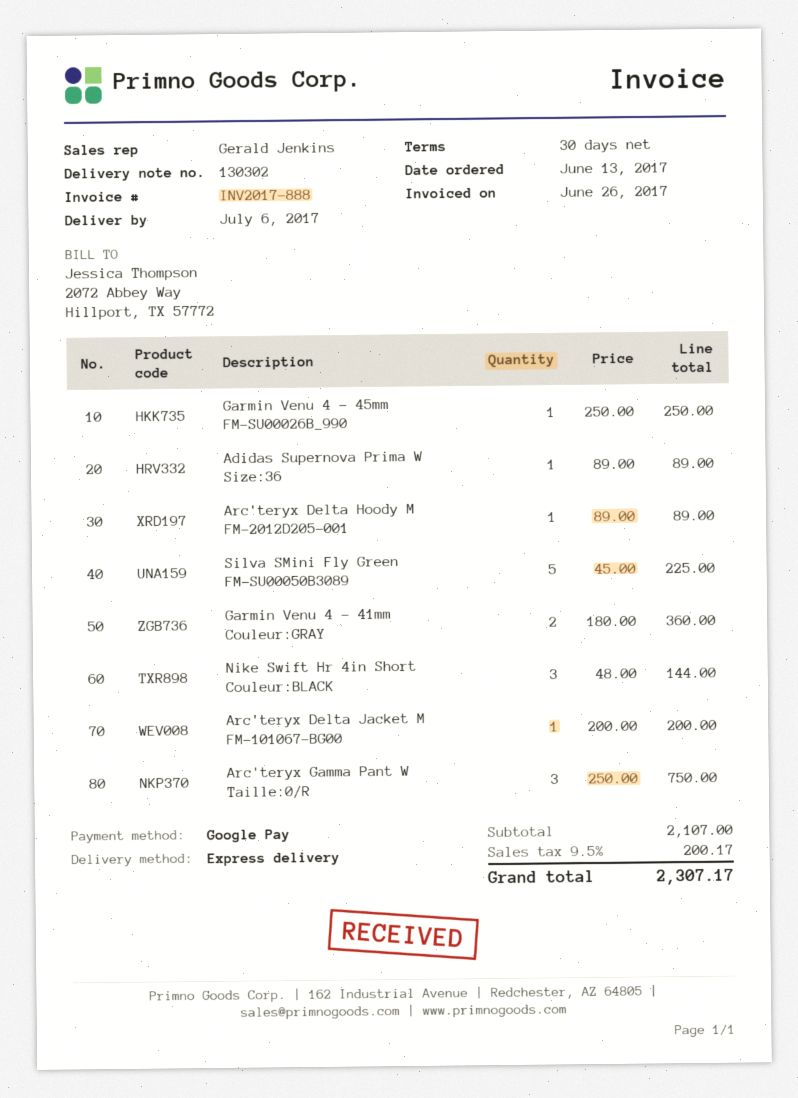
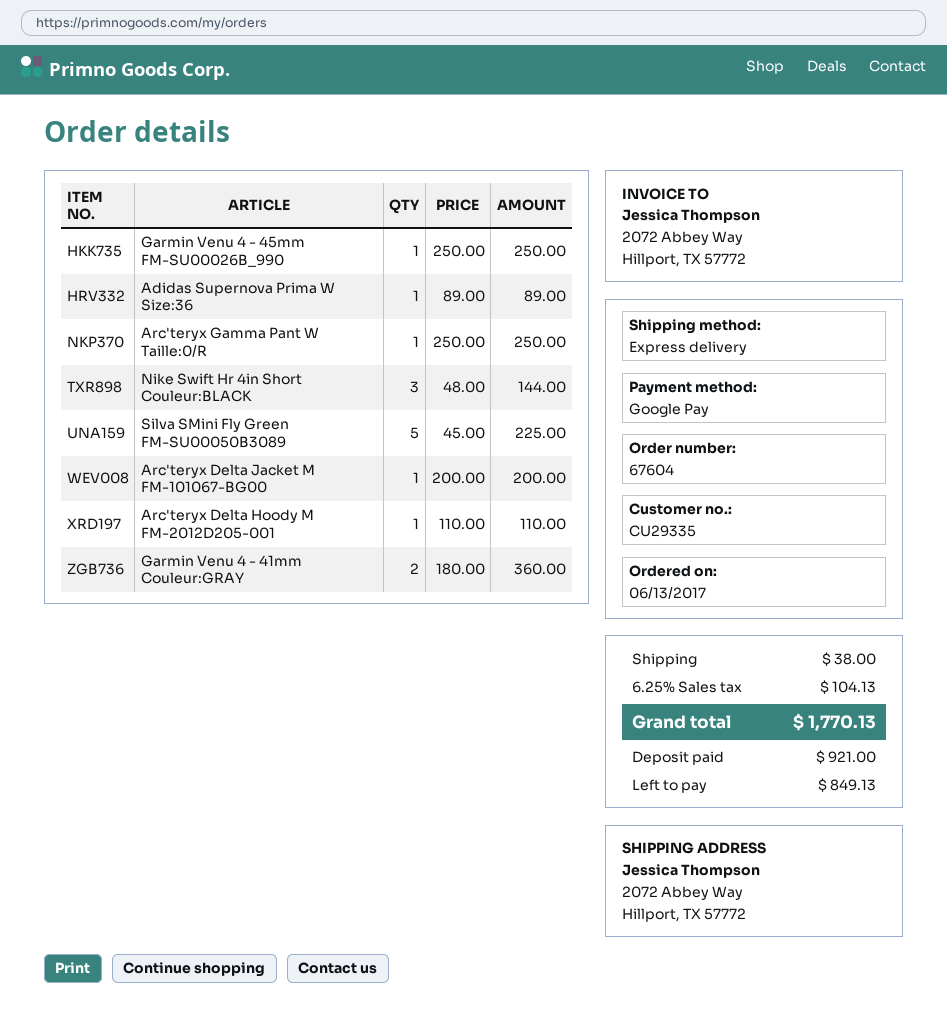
Arc'teryx Delta Hoody M FM-2012D205-001: 1 x 89.00 = 89.00 -> 1 x 110.00 = 110.00
Arc'teryx Gamma Pant W Taille:0/R: 3 x 250.00 = 750.00 -> 1 x 250.00 = 250.00
shipping: none -> 38.00
tax: 9.5% = 200.17 -> 6.25% = 104.13
total: 2307.17 -> 1770.13

